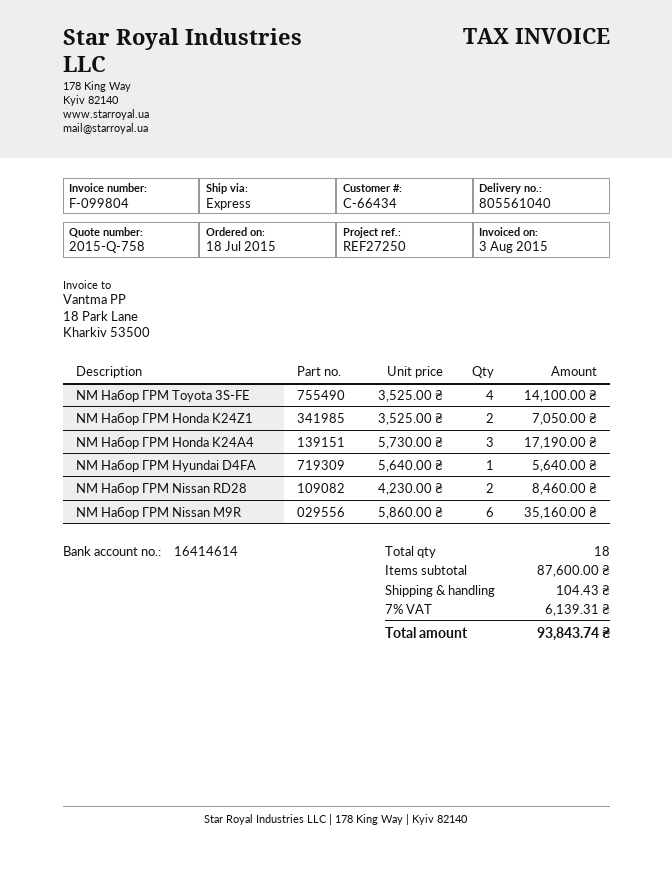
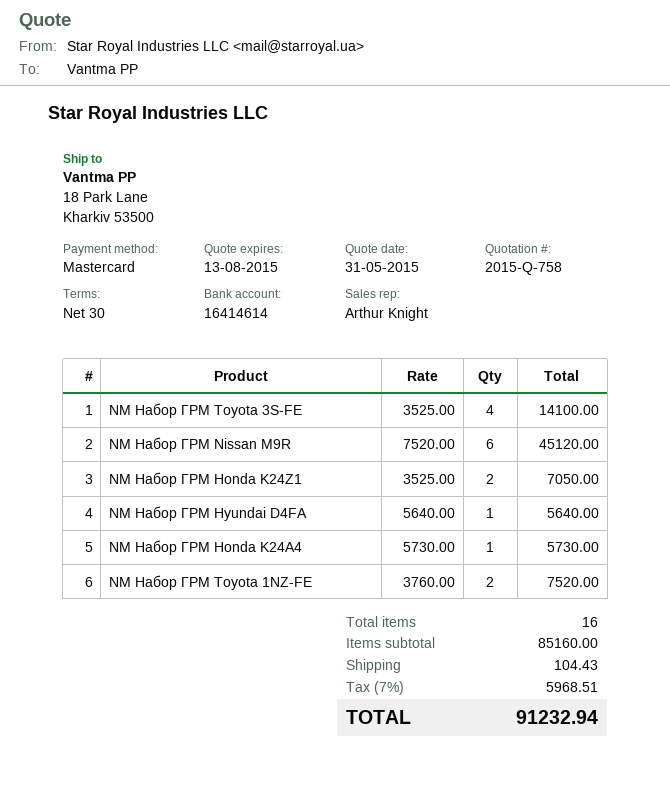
NM Набор ГРМ Honda K24A4: 3 x 5730.00 = 17190.00 -> 1 x 5730.00 = 5730.00
NM Набор ГРМ Nissan RD28: 2 x 4230.00 = 8460.00 -> none
NM Набор ГРМ Nissan M9R: 6 x 5860.00 = 35160.00 -> 6 x 7520.00 = 45120.00
NM Набор ГРМ Toyota 1NZ-FE: none -> 2 x 3760.00 = 7520.00
total quantity: 18 -> 16
subtotal: 87600.00 -> 85160.00
tax: 7% = 6139.31 -> 7% = 5968.51
total: 93843.74 -> 91232.94

